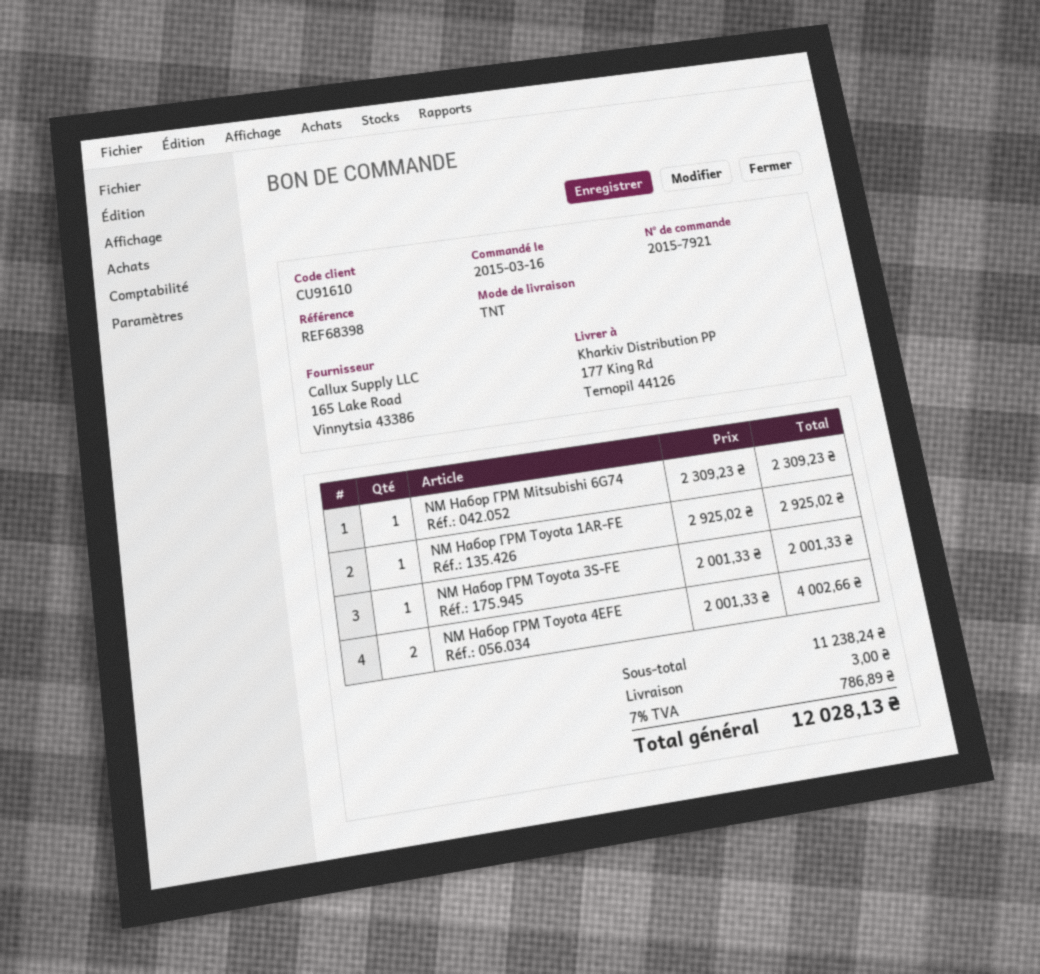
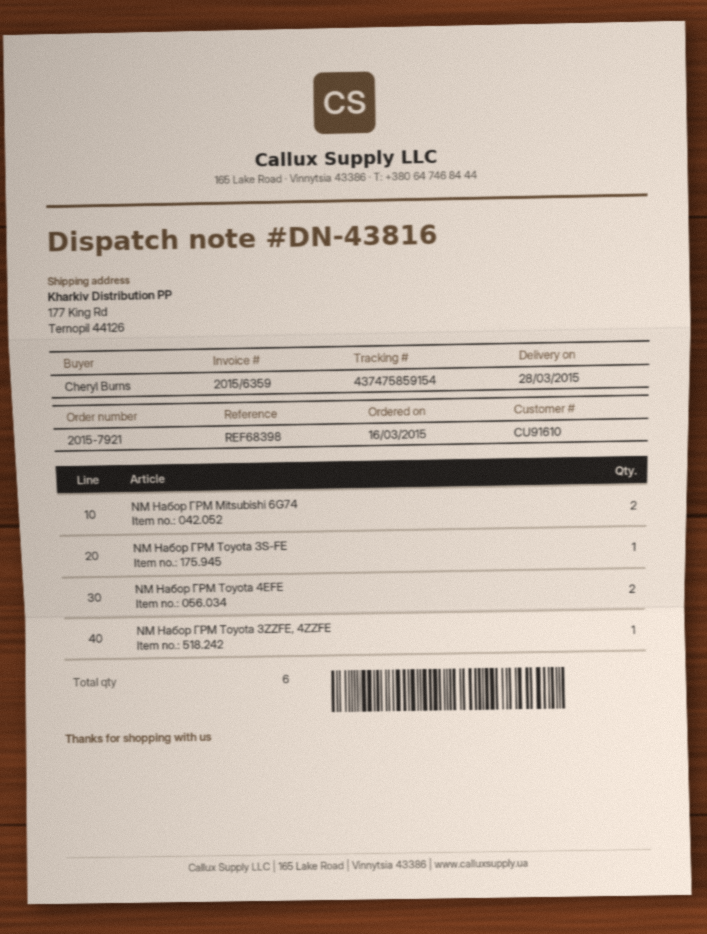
NM Набор ГРМ Mitsubishi 6G74: 1 -> 2
NM Набор ГРМ Toyota 1AR-FE: 1 -> none
NM Набор ГРМ Toyota 3ZZFE, 4ZZFE: none -> 1

